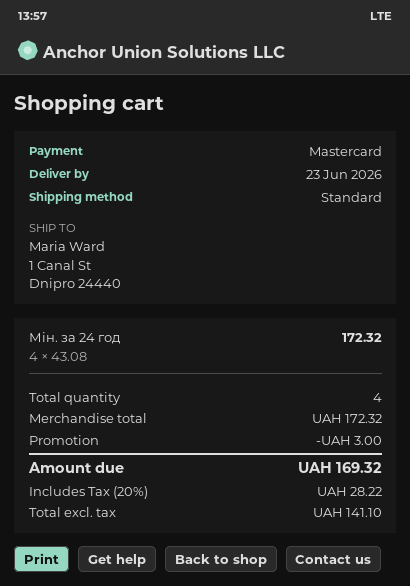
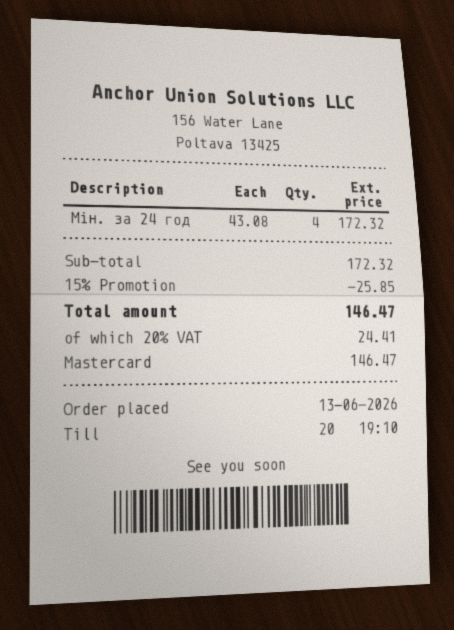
discount: 3.00 -> 25.85
tax: 20% = 28.22 -> 20% = 24.41
total: 169.32 -> 146.47

